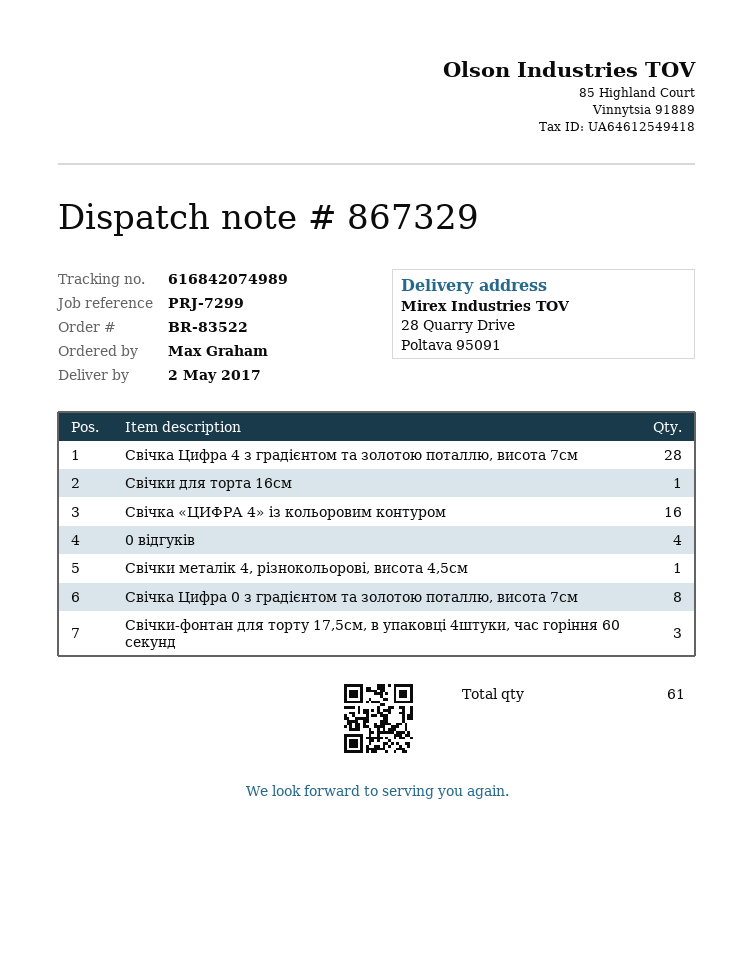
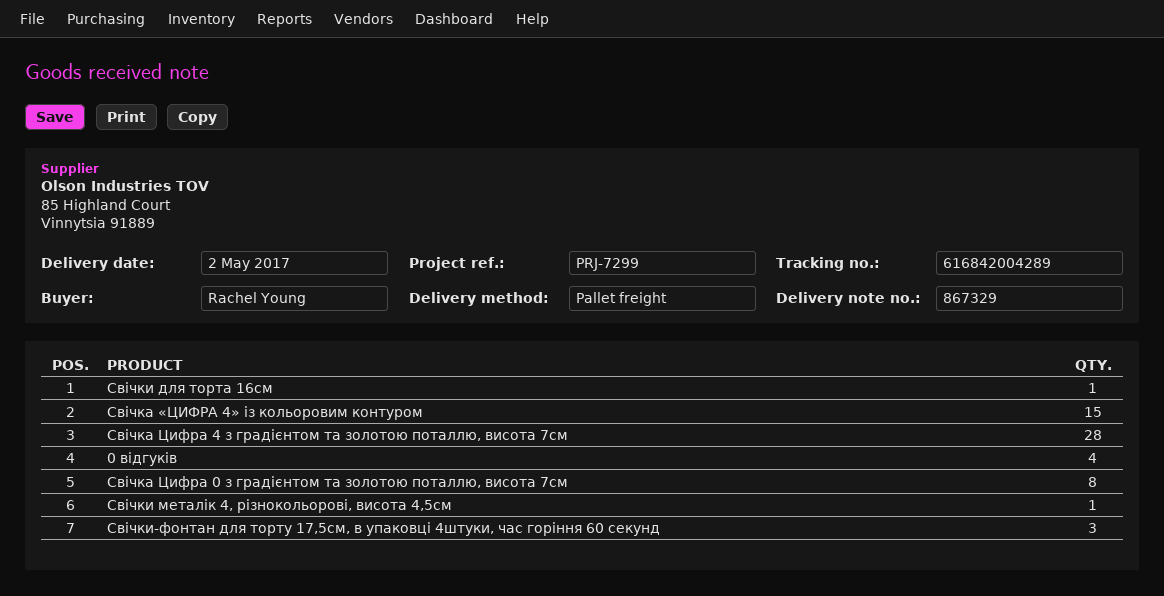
ordered by: Max Graham -> Rachel Young
tracking number: 616842074989 -> 616842004289
Свічка «ЦИФРА 4» із кольоровим контуром: 16 -> 15

